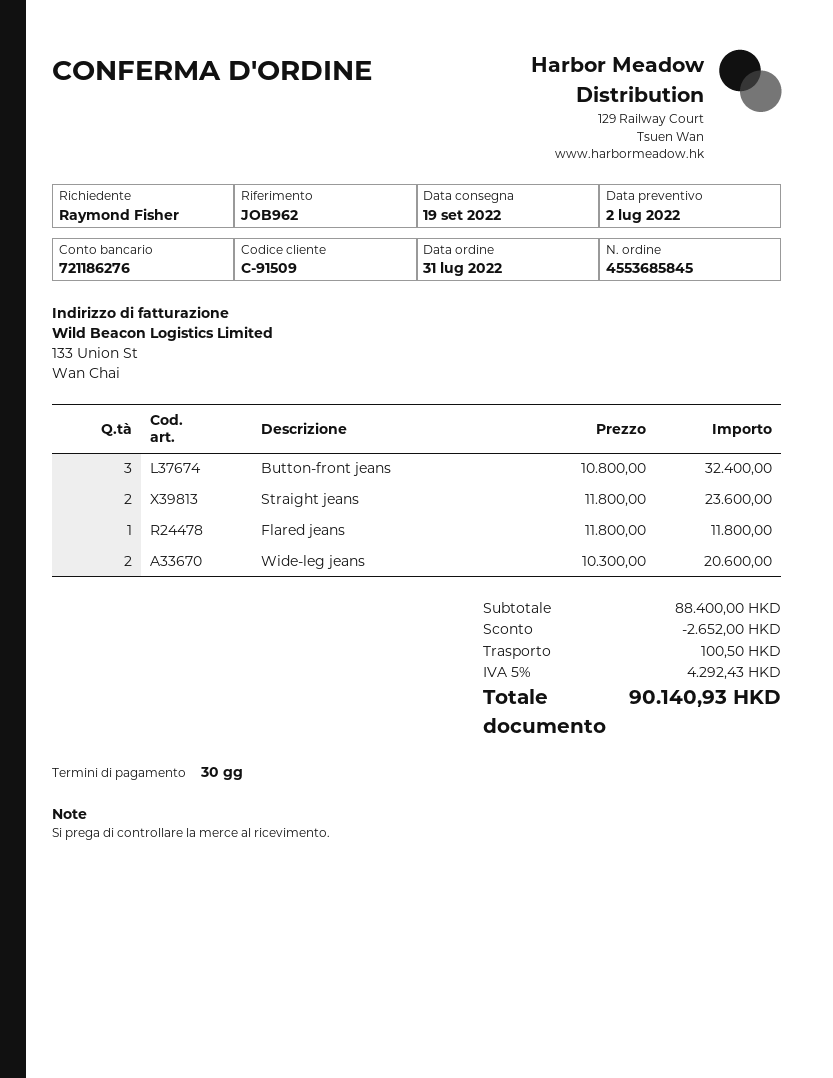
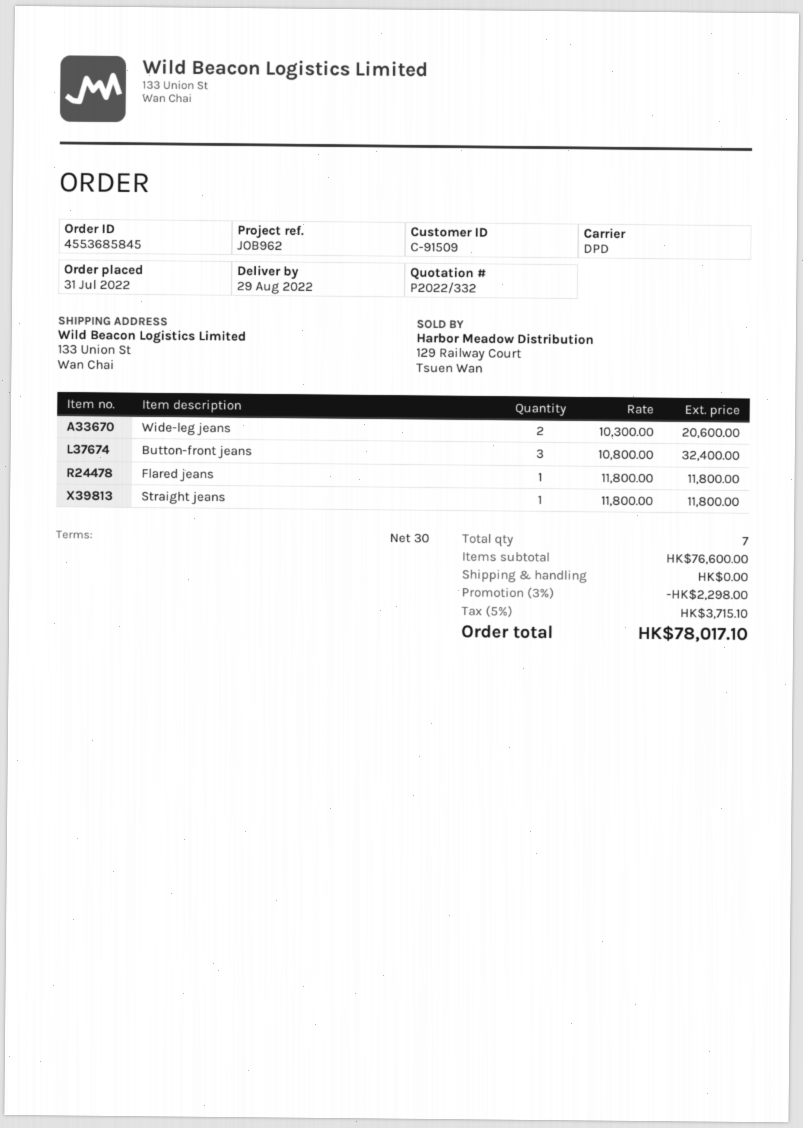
delivery date: 2022-09-19 -> 2022-08-29
Straight jeans: 2 x 11800.00 = 23600.00 -> 1 x 11800.00 = 11800.00
subtotal: 88400.00 -> 76600.00
discount: 2652.00 -> 2298.00
shipping: 100.50 -> 0.00
tax: 5% = 4292.43 -> 5% = 3715.10
total: 90140.93 -> 78017.10

